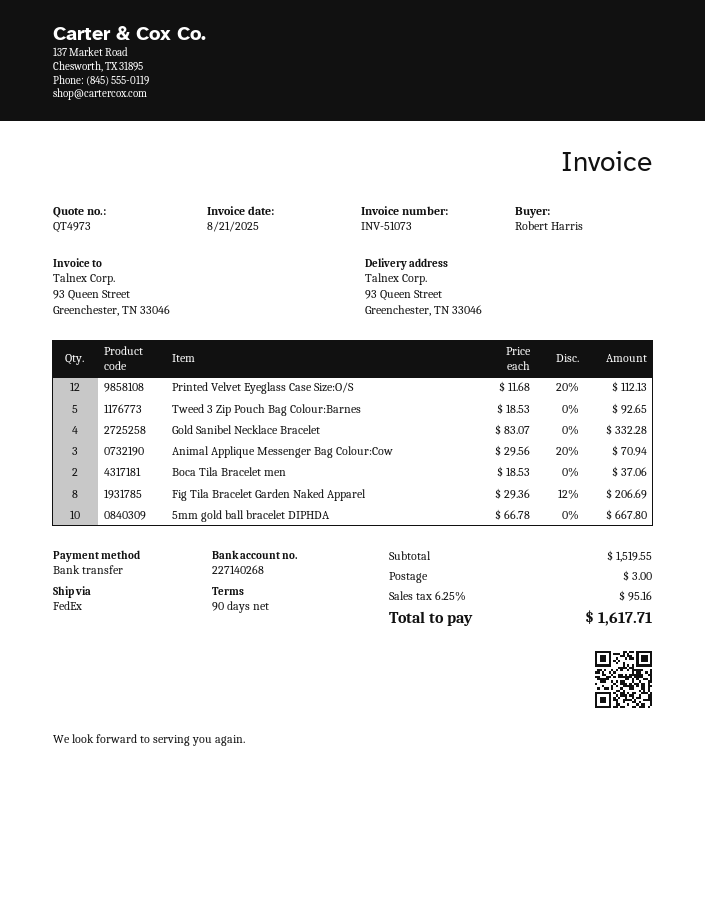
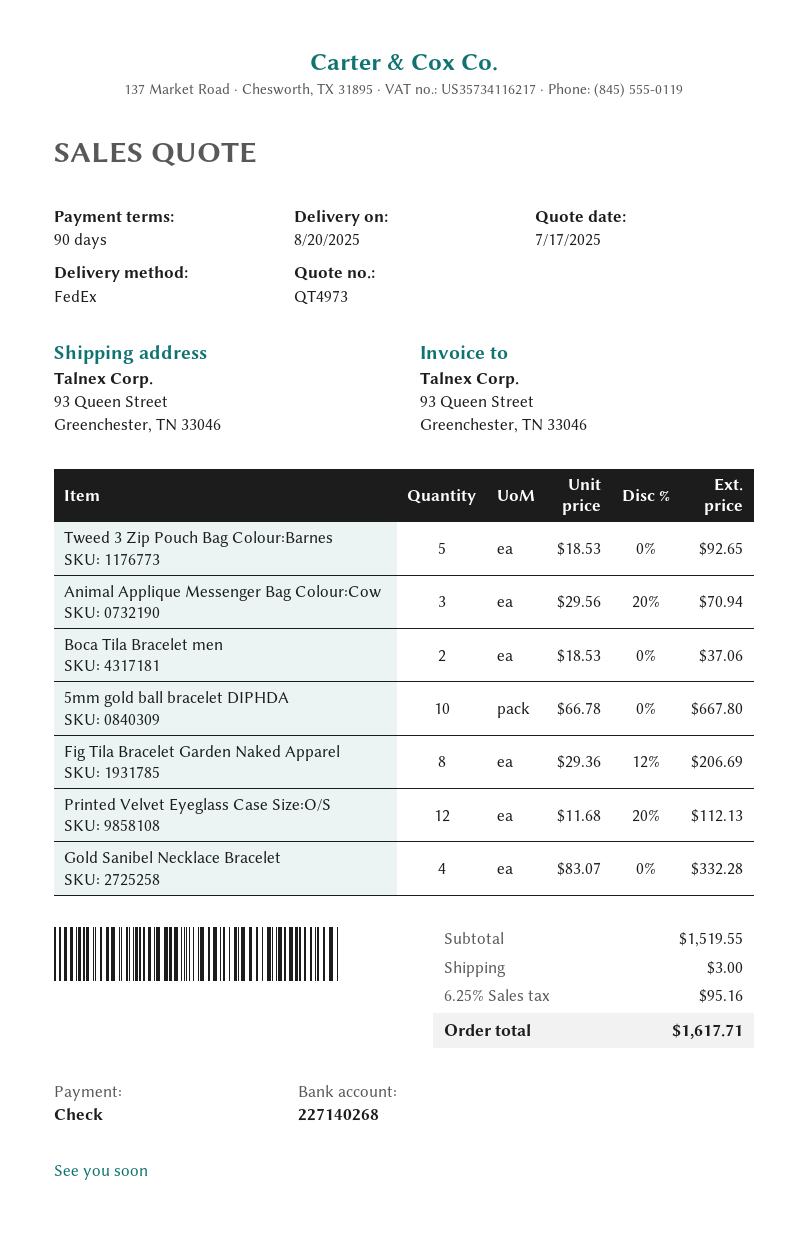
payment method: bank transfer -> cheque

